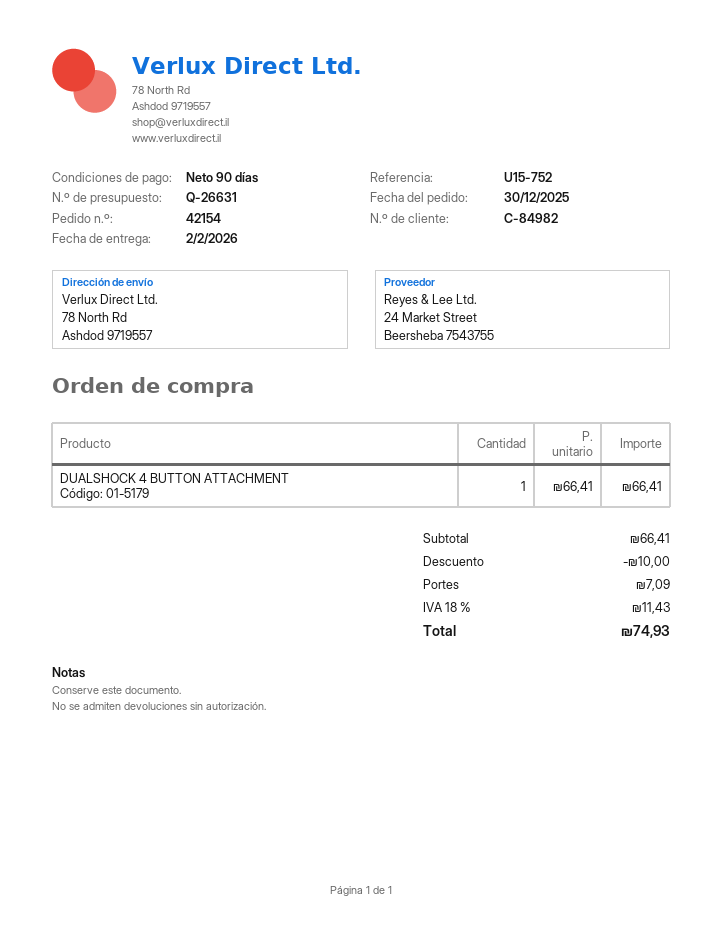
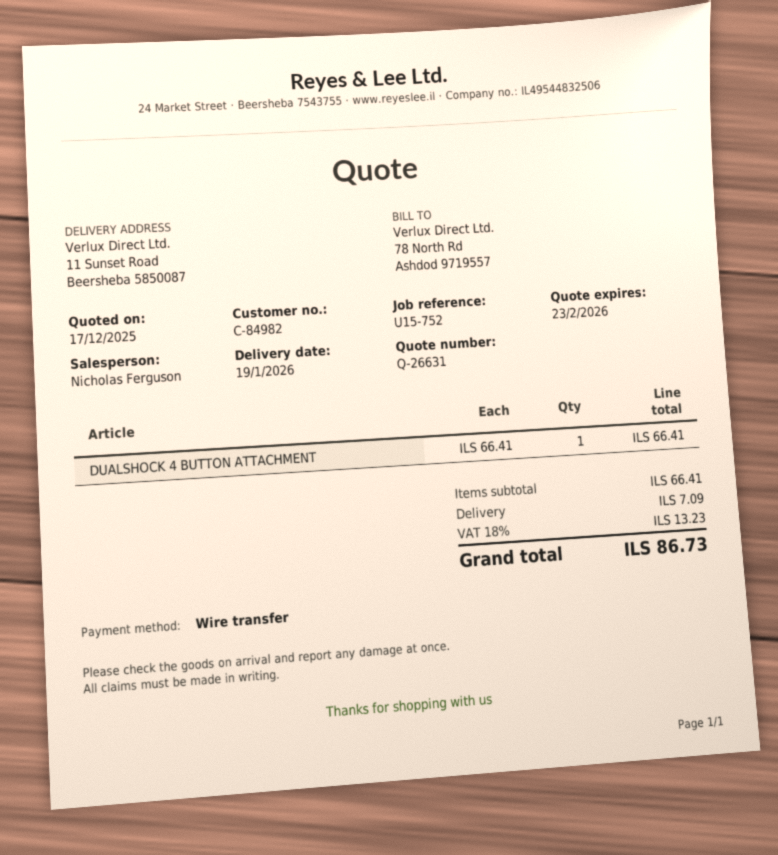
delivery date: 2026-02-02 -> 2026-01-19
ship to: 78 North Rd, Ashdod 9719557 -> 11 Sunset Road, Beersheba 5850087
discount: 10.00 -> none
tax: 18% = 11.43 -> 18% = 13.23
total: 74.93 -> 86.73

